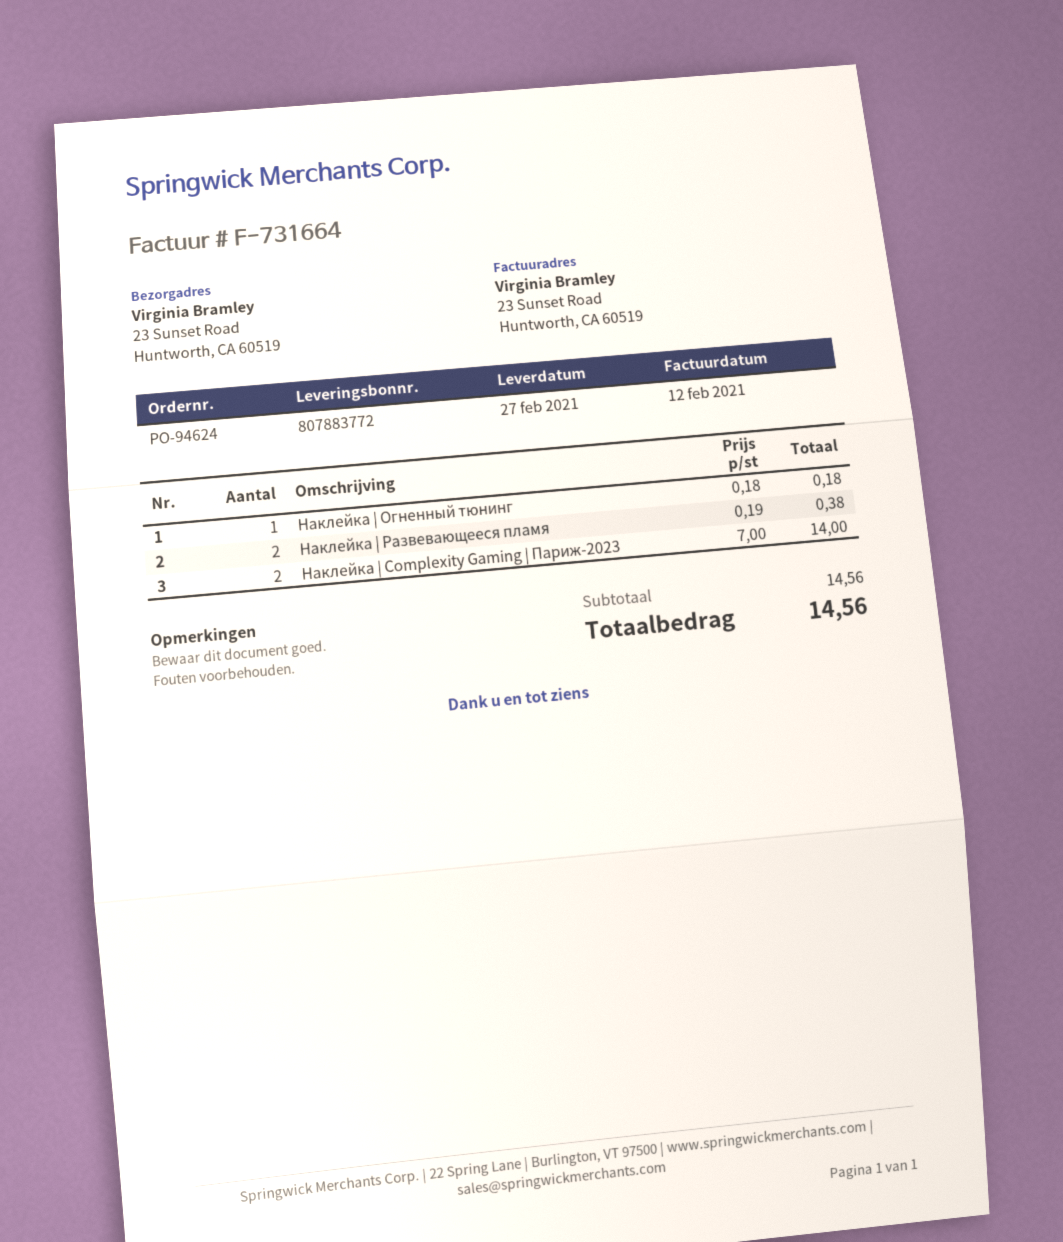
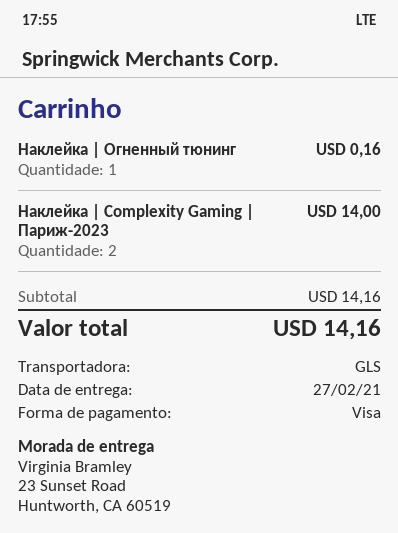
Наклейка | Огненный тюнинг: 1 for 0.18 -> 1 for 0.16
Наклейка | Развевающееся пламя: 2 for 0.38 -> none
subtotal: 14.56 -> 14.16
total: 14.56 -> 14.16

